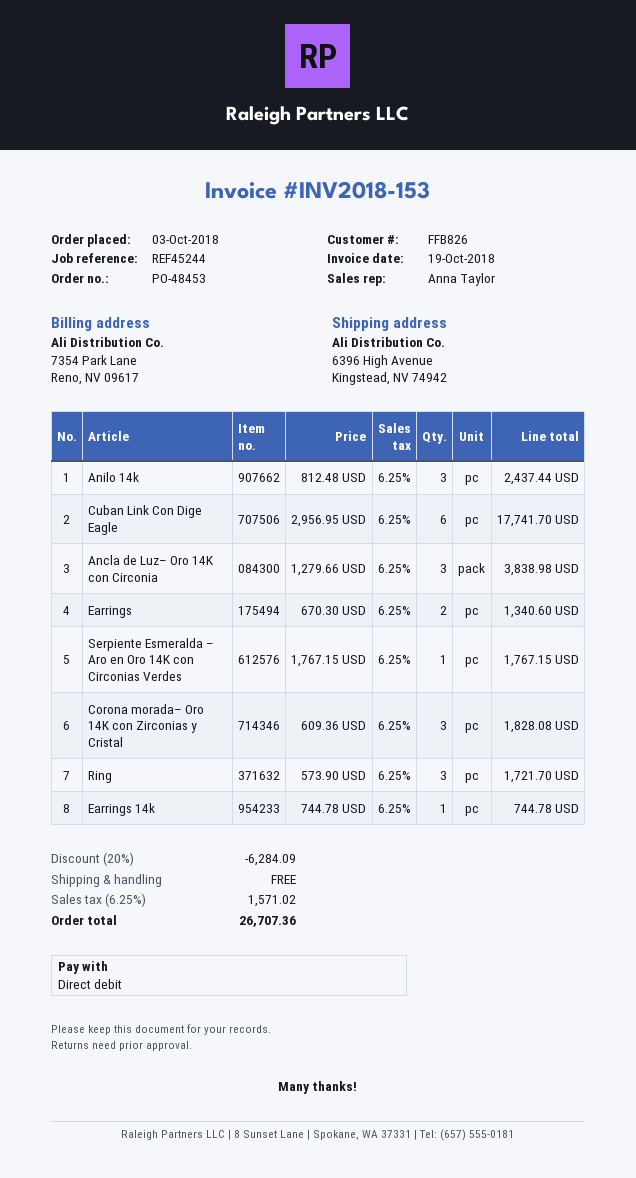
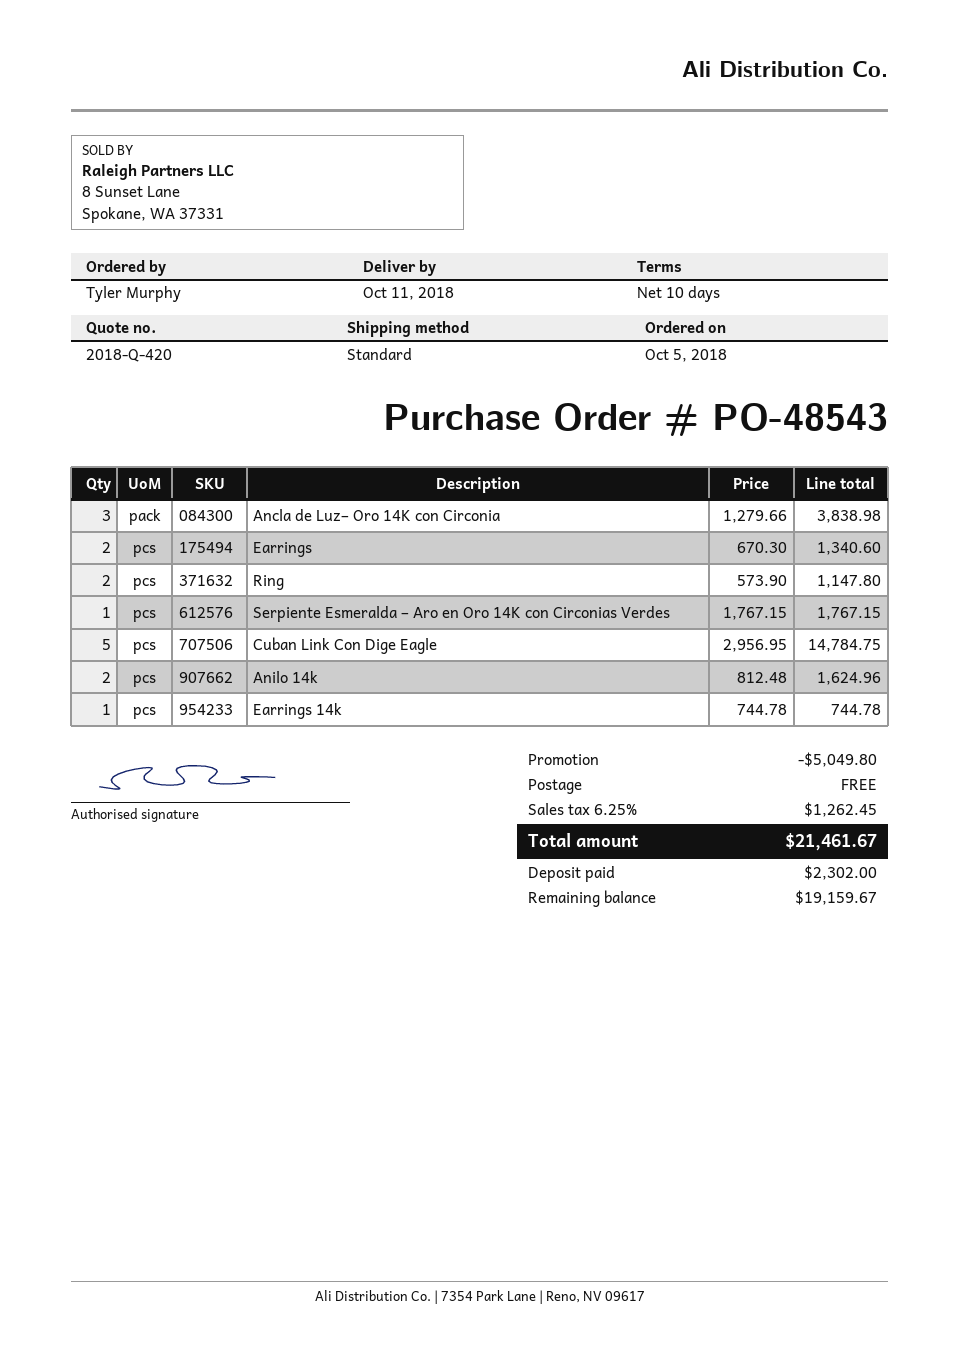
order number: PO-48453 -> PO-48543
order date: 2018-10-03 -> 2018-10-05
Anilo 14k: 3 x 812.48 = 2437.44 -> 2 x 812.48 = 1624.96
Cuban Link Con Dige Eagle: 6 x 2956.95 = 17741.70 -> 5 x 2956.95 = 14784.75
Corona morada– Oro 14K con Zirconias y Cristal: 3 x 609.36 = 1828.08 -> none
Ring: 3 x 573.90 = 1721.70 -> 2 x 573.90 = 1147.80
discount: 6284.09 -> 5049.80
tax: 6.25% = 1571.02 -> 6.25% = 1262.45
total: 26707.36 -> 21461.67

